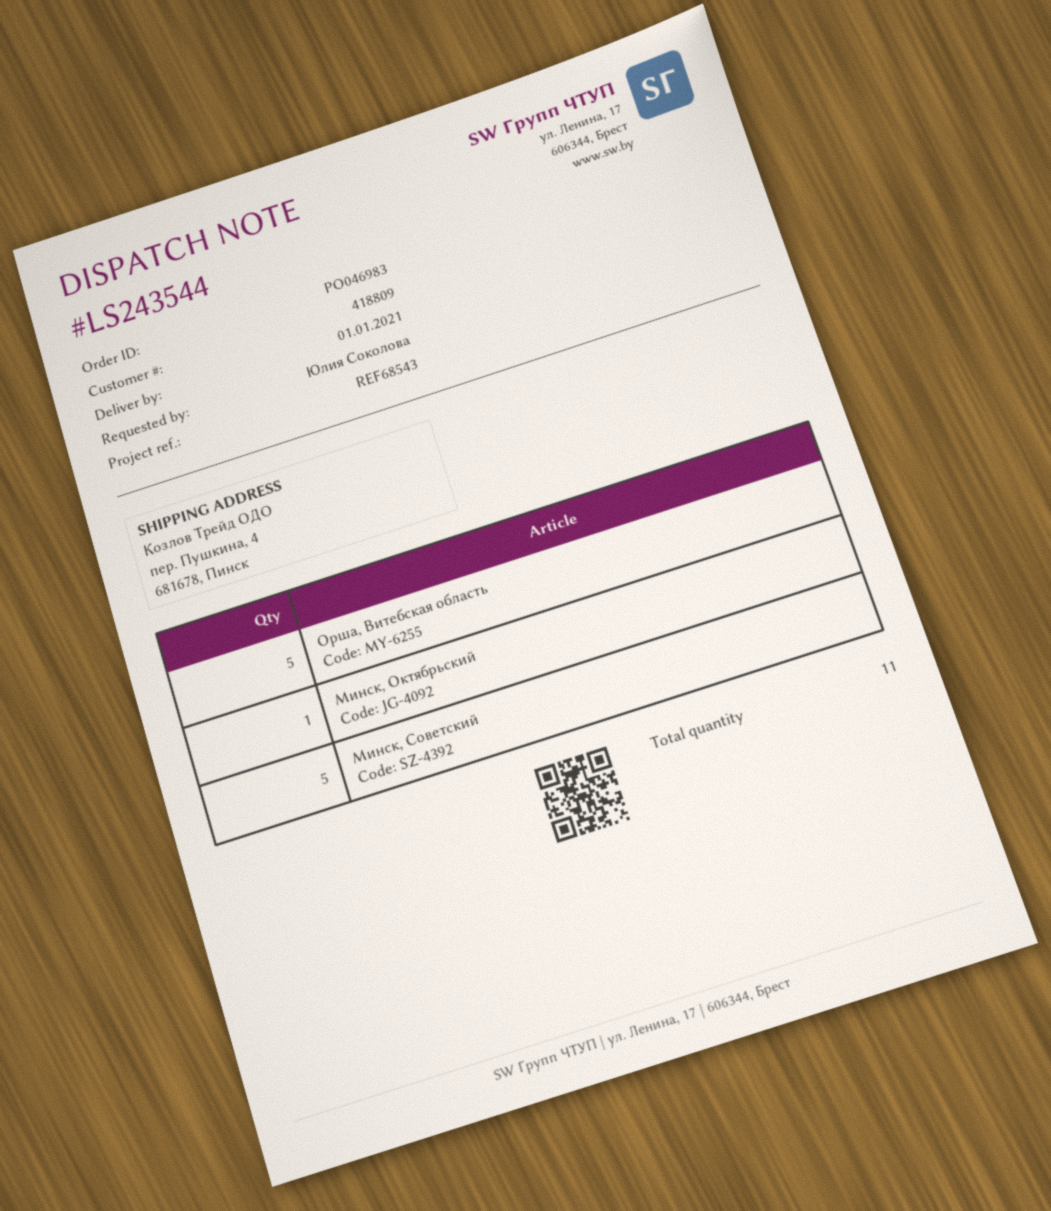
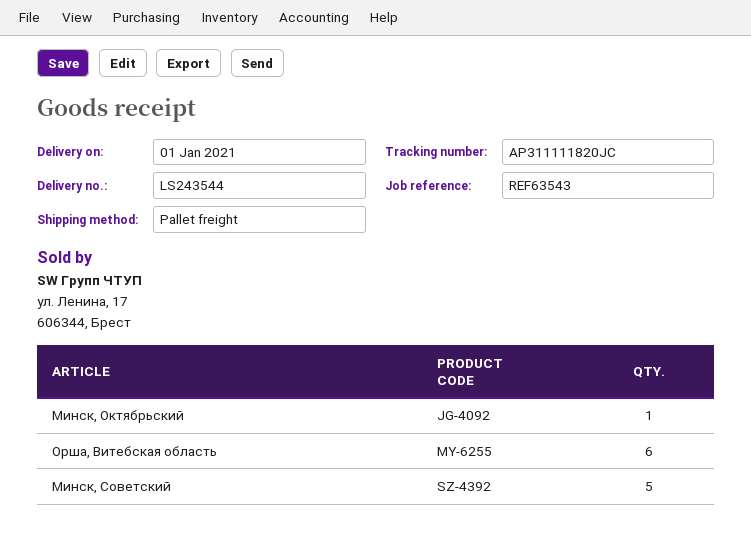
reference: REF68543 -> REF63543
Орша, Витебская область: 5 -> 6

